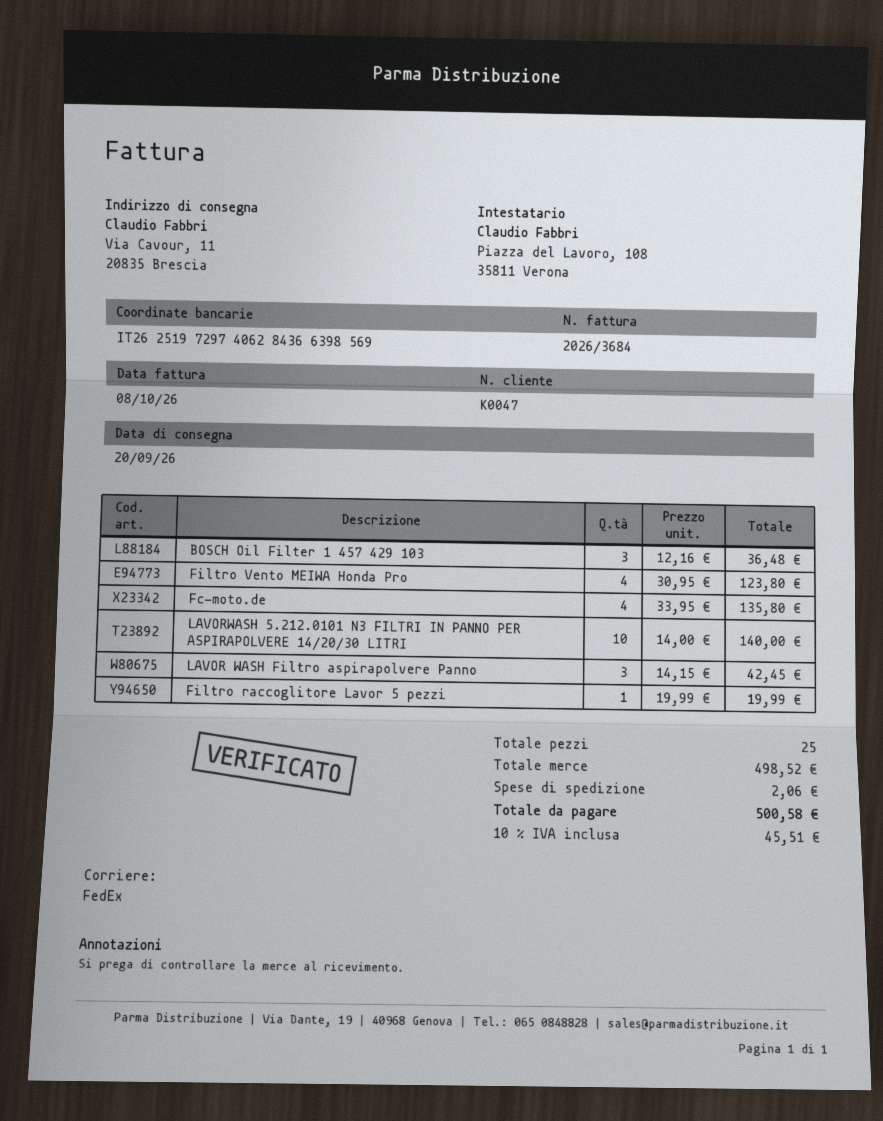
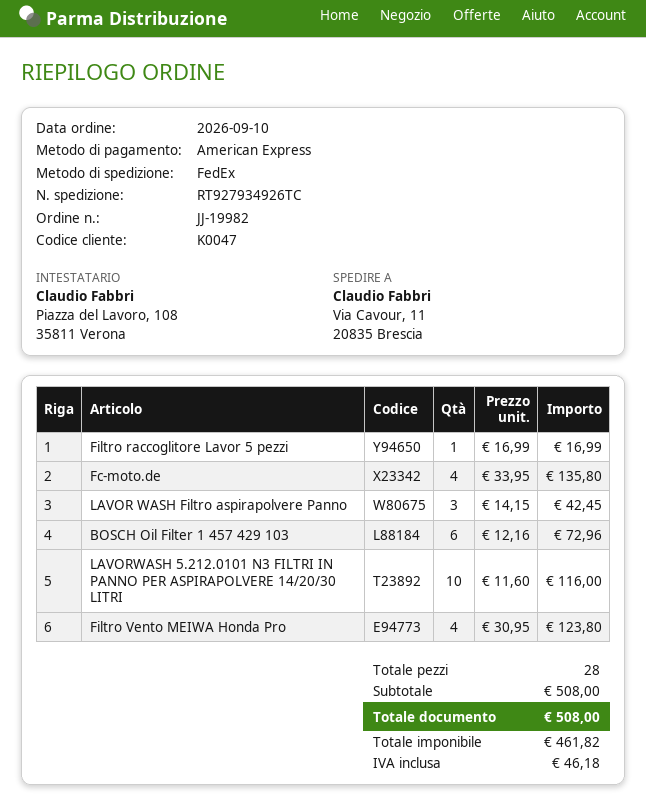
BOSCH Oil Filter 1 457 429 103: 3 x 12.16 = 36.48 -> 6 x 12.16 = 72.96
LAVORWASH 5.212.0101 N3 FILTRI IN PANNO PER ASPIRAPOLVERE 14/20/30 LITRI: 10 x 14.00 = 140.00 -> 10 x 11.60 = 116.00
Filtro raccoglitore Lavor 5 pezzi: 1 x 19.99 = 19.99 -> 1 x 16.99 = 16.99
total quantity: 25 -> 28
subtotal: 498.52 -> 508.00
shipping: 2.06 -> none
tax: 45.51 -> 46.18
total: 500.58 -> 508.00

